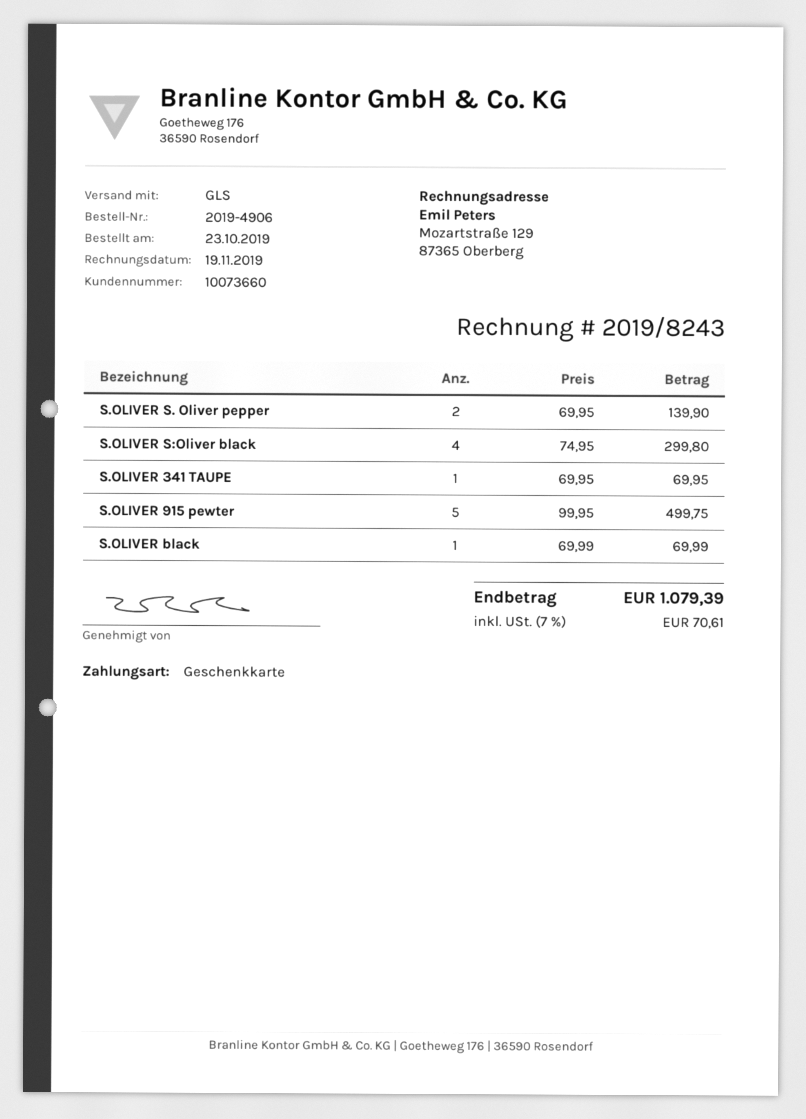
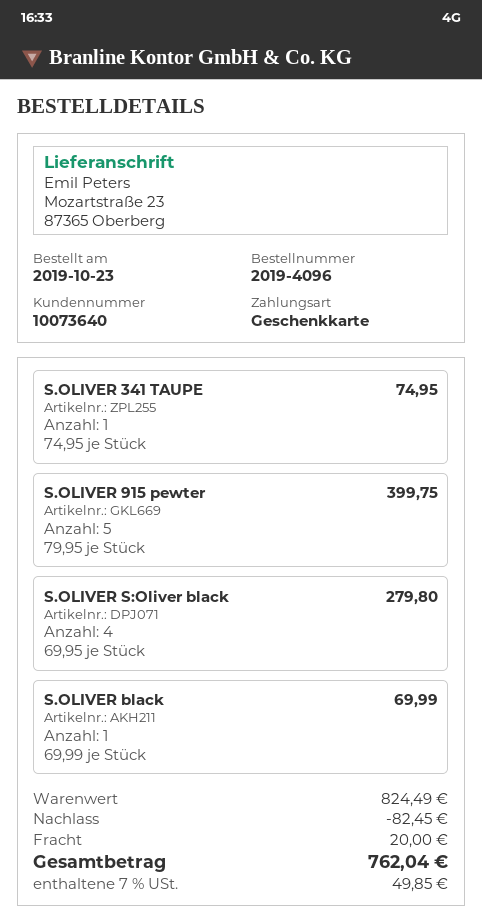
order number: 2019-4906 -> 2019-4096
customer number: 10073660 -> 10073640
S.OLIVER S. Oliver pepper: 2 x 69.95 = 139.90 -> none
S.OLIVER S:Oliver black: 4 x 74.95 = 299.80 -> 4 x 69.95 = 279.80
S.OLIVER 341 TAUPE: 1 x 69.95 = 69.95 -> 1 x 74.95 = 74.95
S.OLIVER 915 pewter: 5 x 99.95 = 499.75 -> 5 x 79.95 = 399.75
discount: none -> 82.45
shipping: none -> 20.00
tax: 7% = 70.61 -> 7% = 49.85
total: 1079.39 -> 762.04

